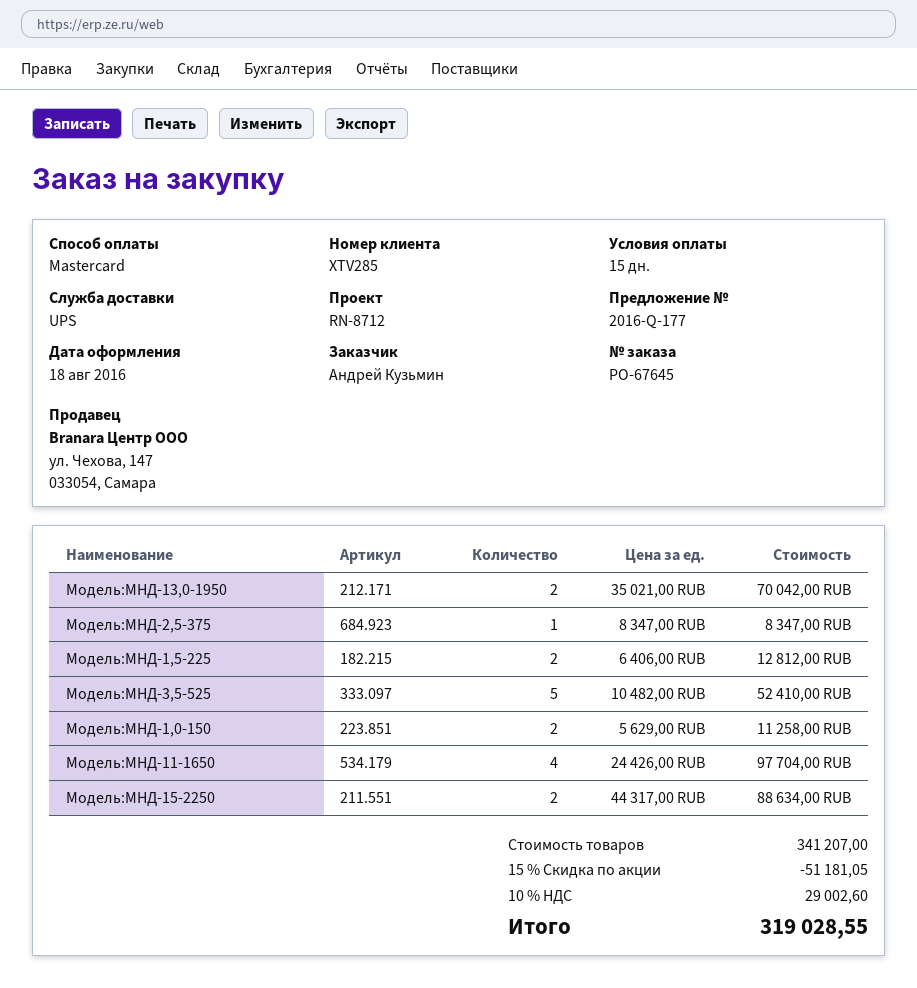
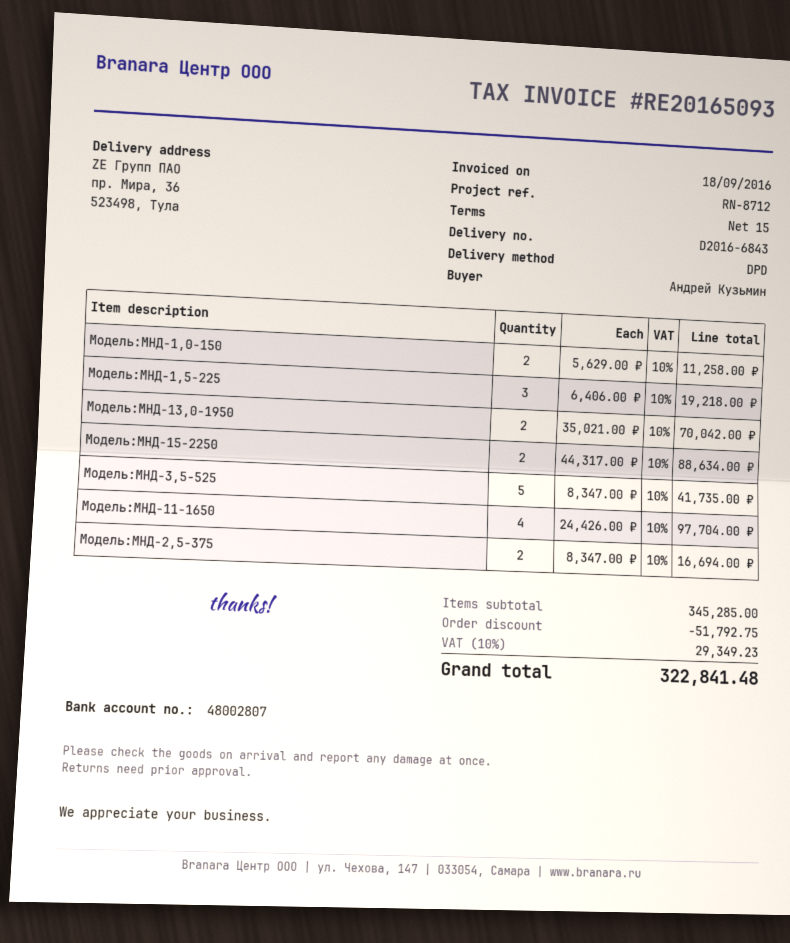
shipping method: UPS -> DPD
Модель:МНД-2,5-375: 1 x 8347.00 = 8347.00 -> 2 x 8347.00 = 16694.00
Модель:МНД-1,5-225: 2 x 6406.00 = 12812.00 -> 3 x 6406.00 = 19218.00
Модель:МНД-3,5-525: 5 x 10482.00 = 52410.00 -> 5 x 8347.00 = 41735.00
subtotal: 341207.00 -> 345285.00
discount: 51181.05 -> 51792.75
tax: 10% = 29002.60 -> 10% = 29349.23
total: 319028.55 -> 322841.48

